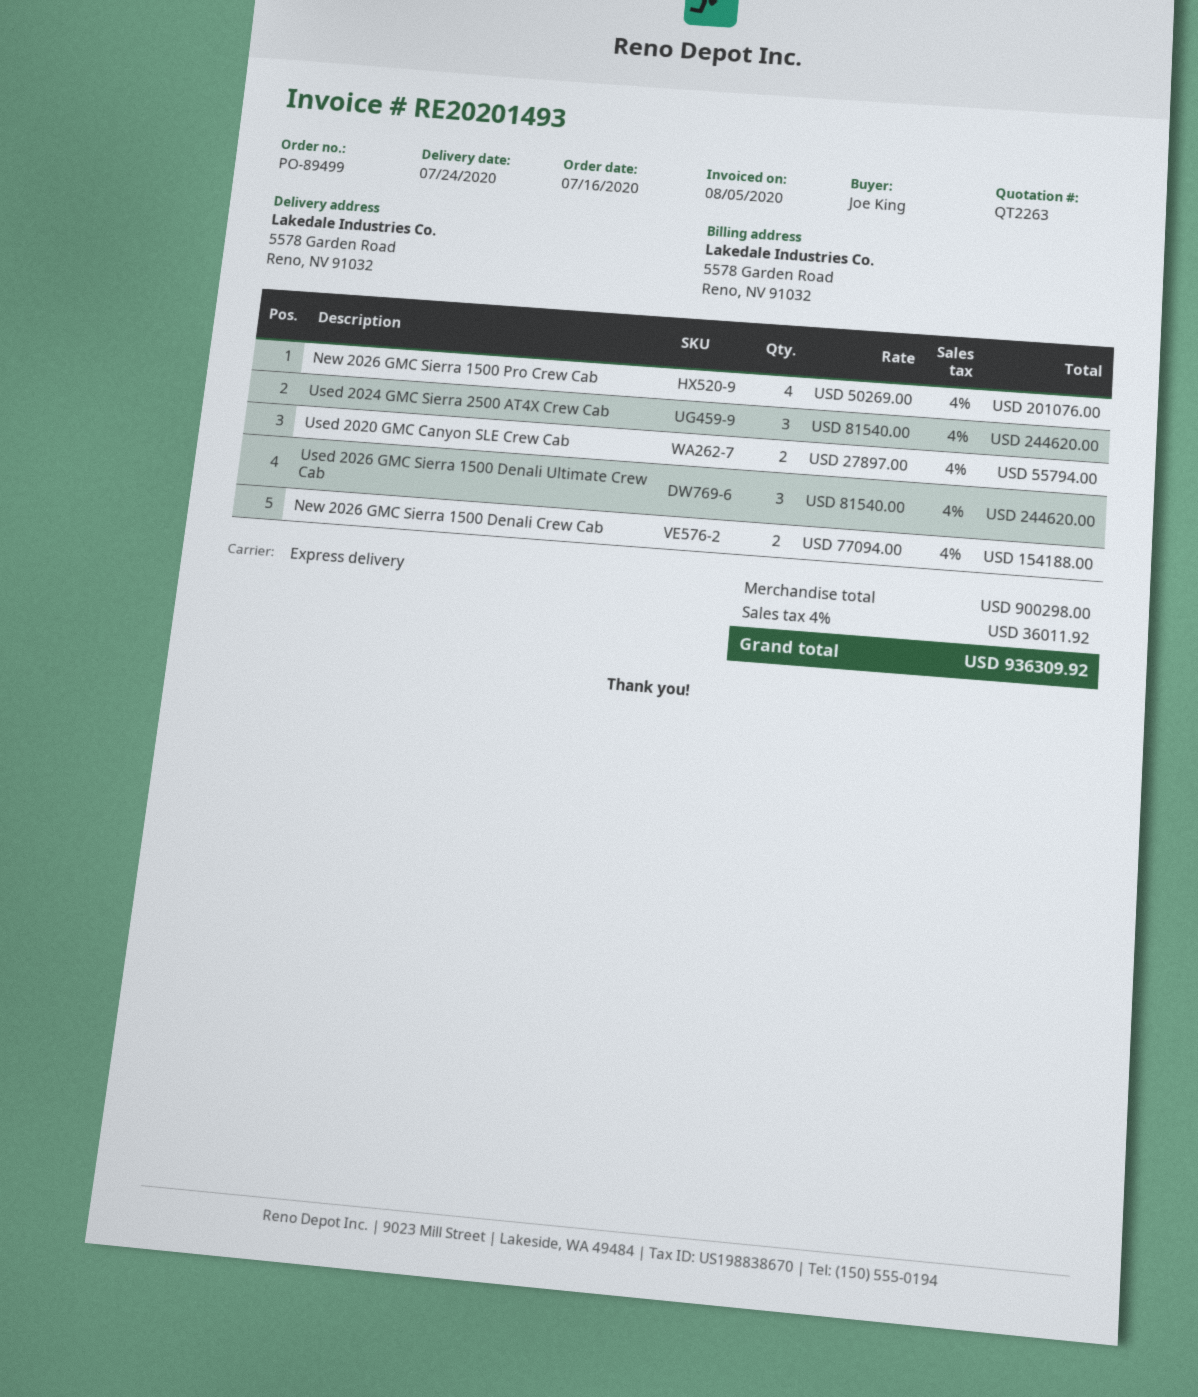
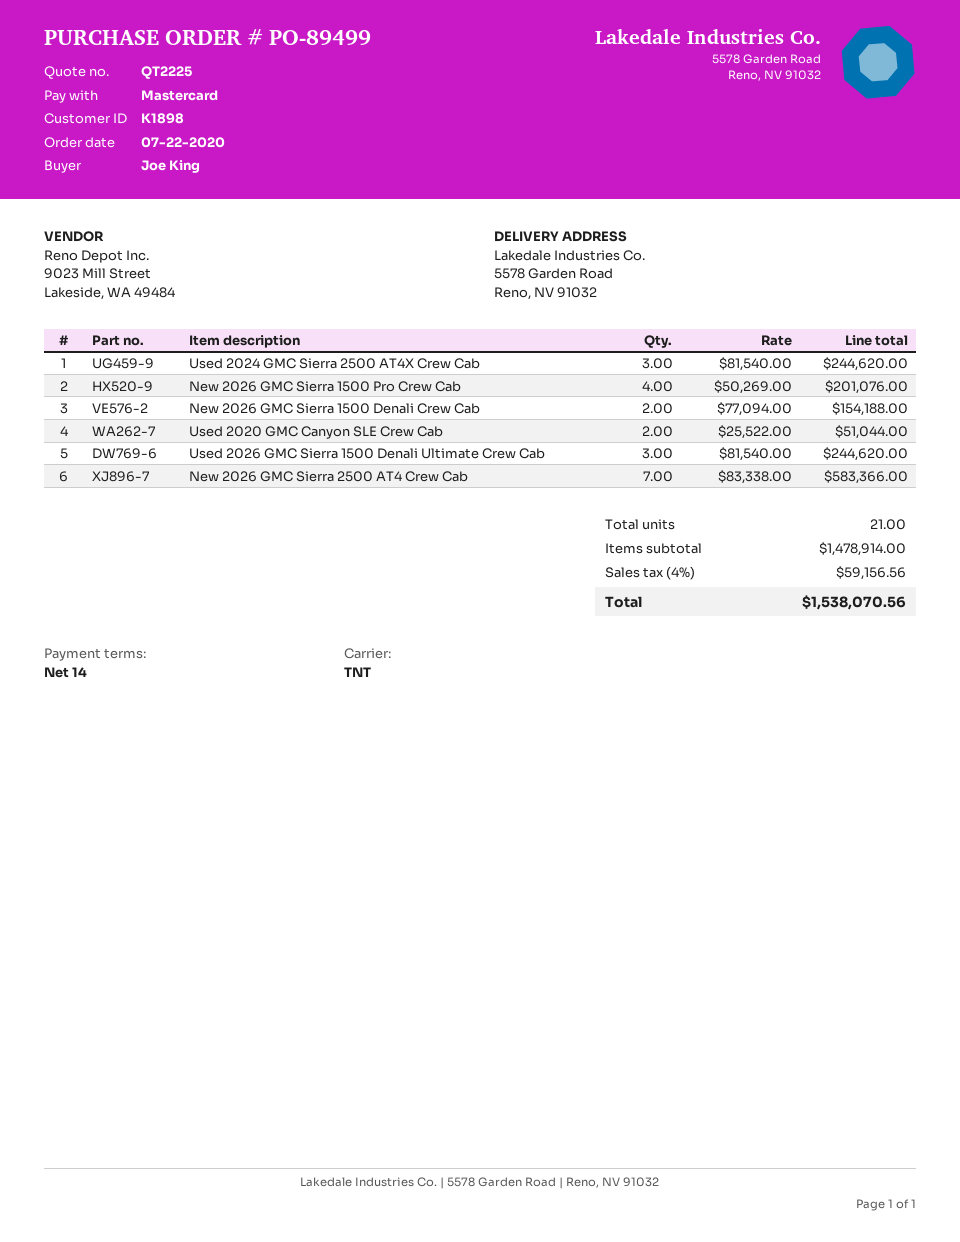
quote number: QT2263 -> QT2225
order date: 2020-07-16 -> 2020-07-22
shipping method: express -> TNT
Used 2020 GMC Canyon SLE Crew Cab: 2 x 27897.00 = 55794.00 -> 2 x 25522.00 = 51044.00
New 2026 GMC Sierra 2500 AT4 Crew Cab: none -> 7 x 83338.00 = 583366.00
subtotal: 900298.00 -> 1478914.00
tax: 4% = 36011.92 -> 4% = 59156.56
total: 936309.92 -> 1538070.56

